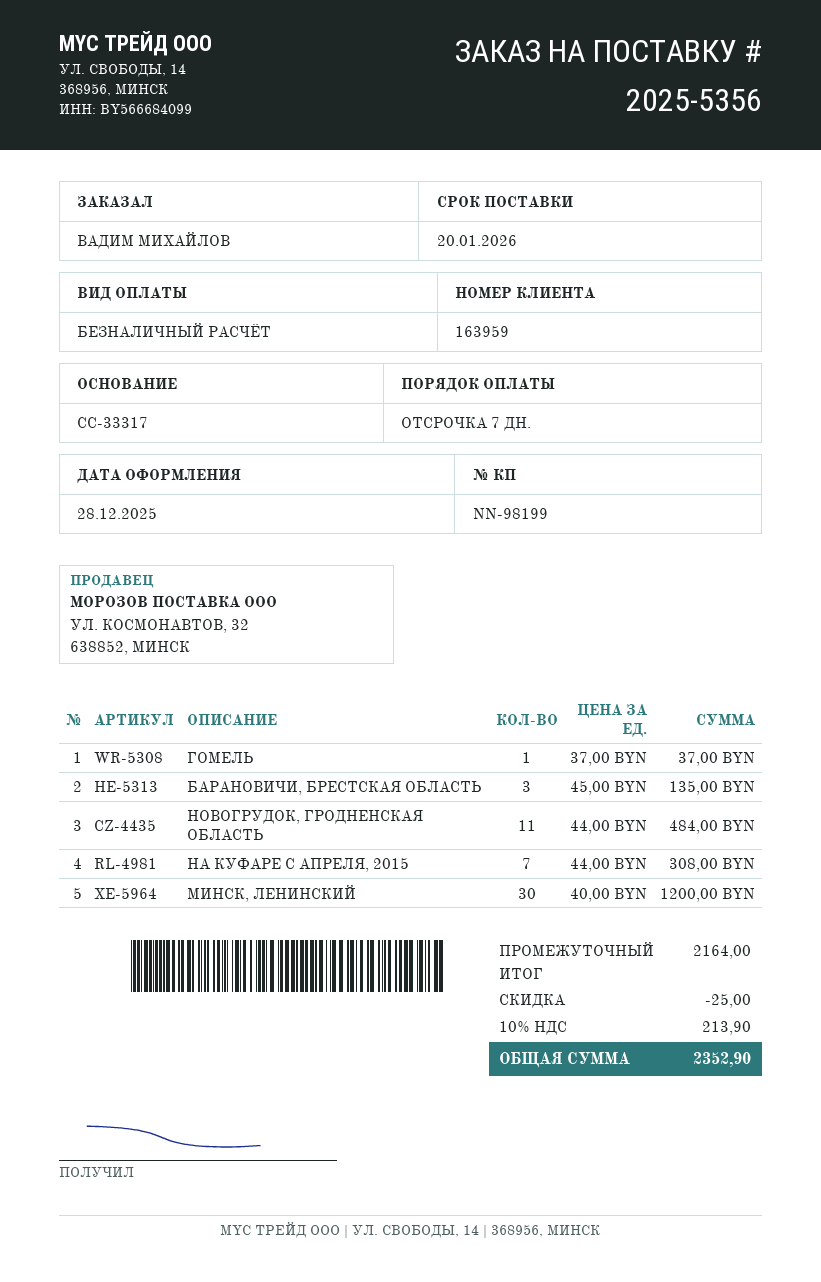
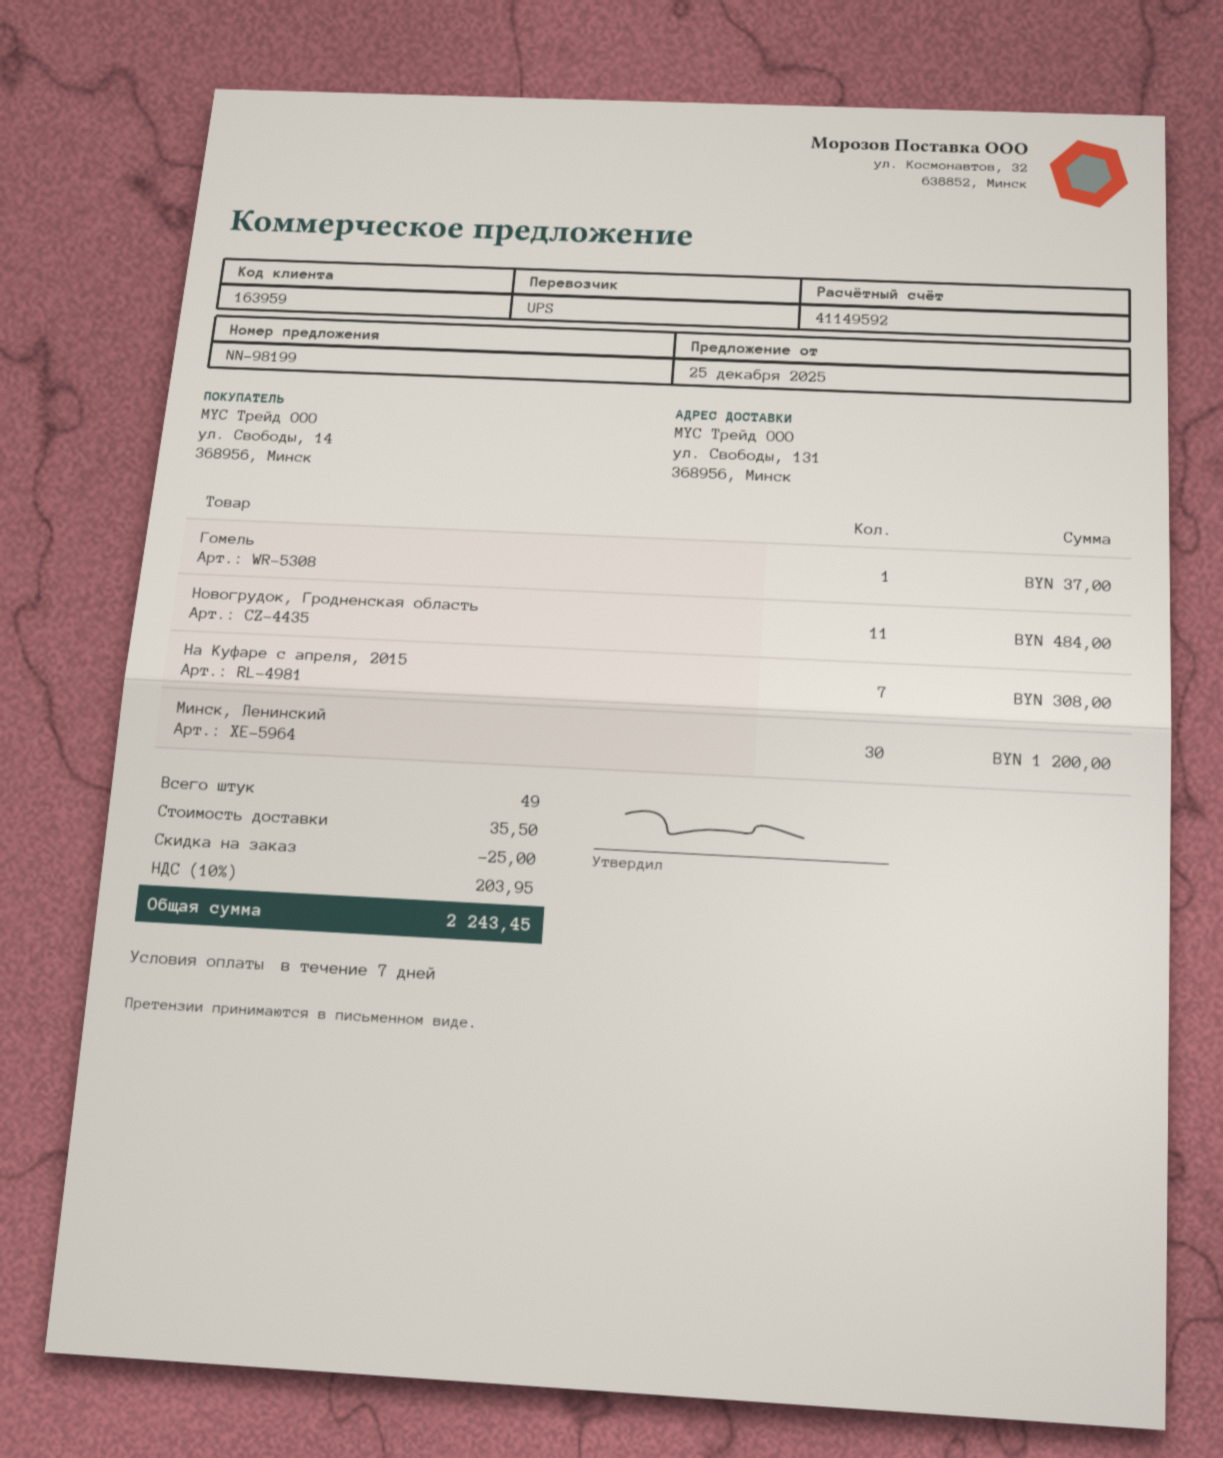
БАРАНОВИЧИ, БРЕСТСКАЯ ОБЛАСТЬ: 3 for 135.00 -> none
shipping: none -> 35.50
tax: 10% = 213.90 -> 10% = 203.95
total: 2352.90 -> 2243.45

